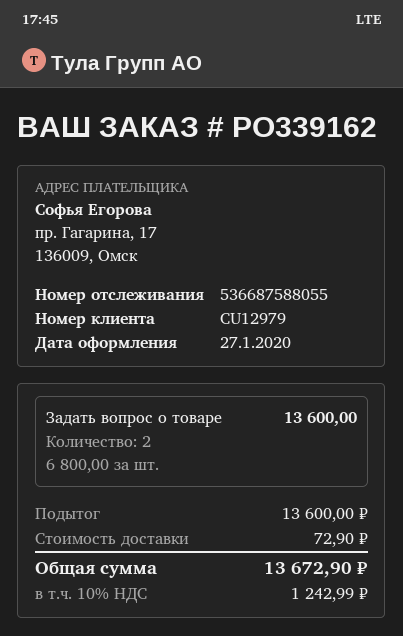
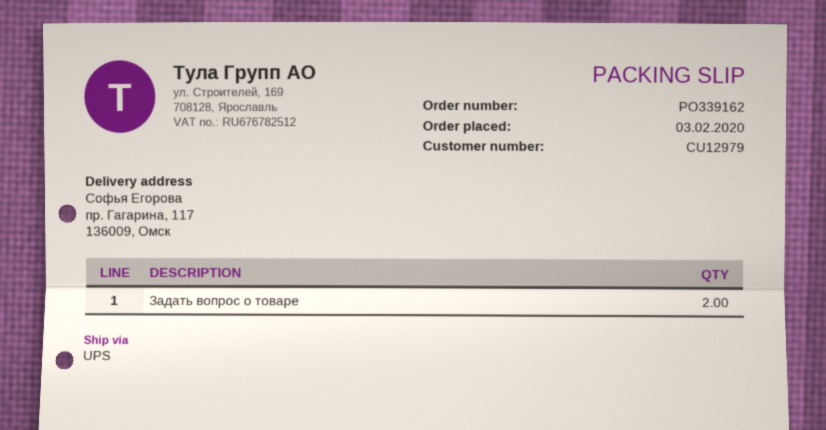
order date: 2020-01-27 -> 2020-02-03

